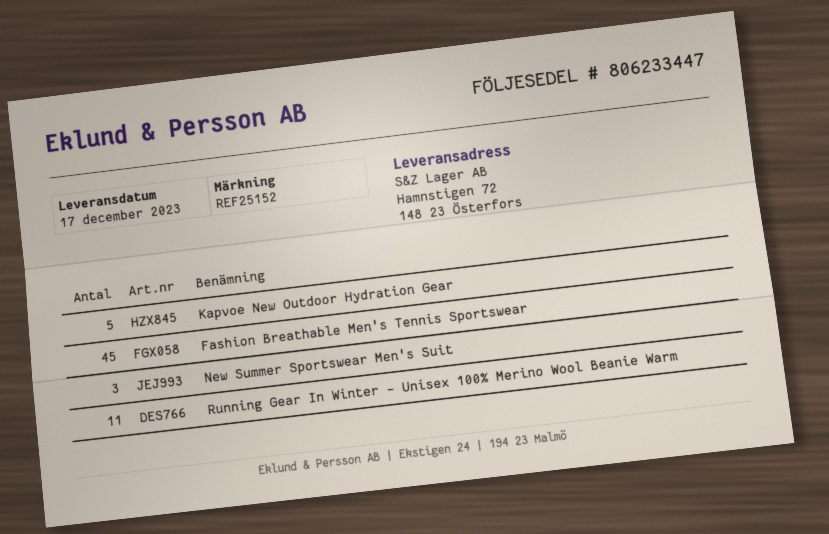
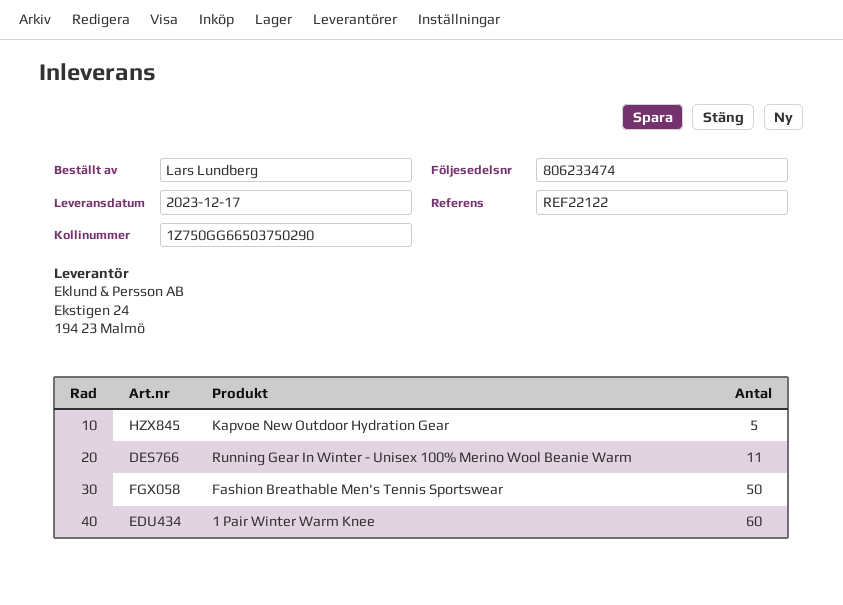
delivery note number: 806233447 -> 806233474
reference: REF25152 -> REF22122
Fashion Breathable Men's Tennis Sportswear: 45 -> 50
New Summer Sportswear Men's Suit: 3 -> none
1 Pair Winter Warm Knee: none -> 60

